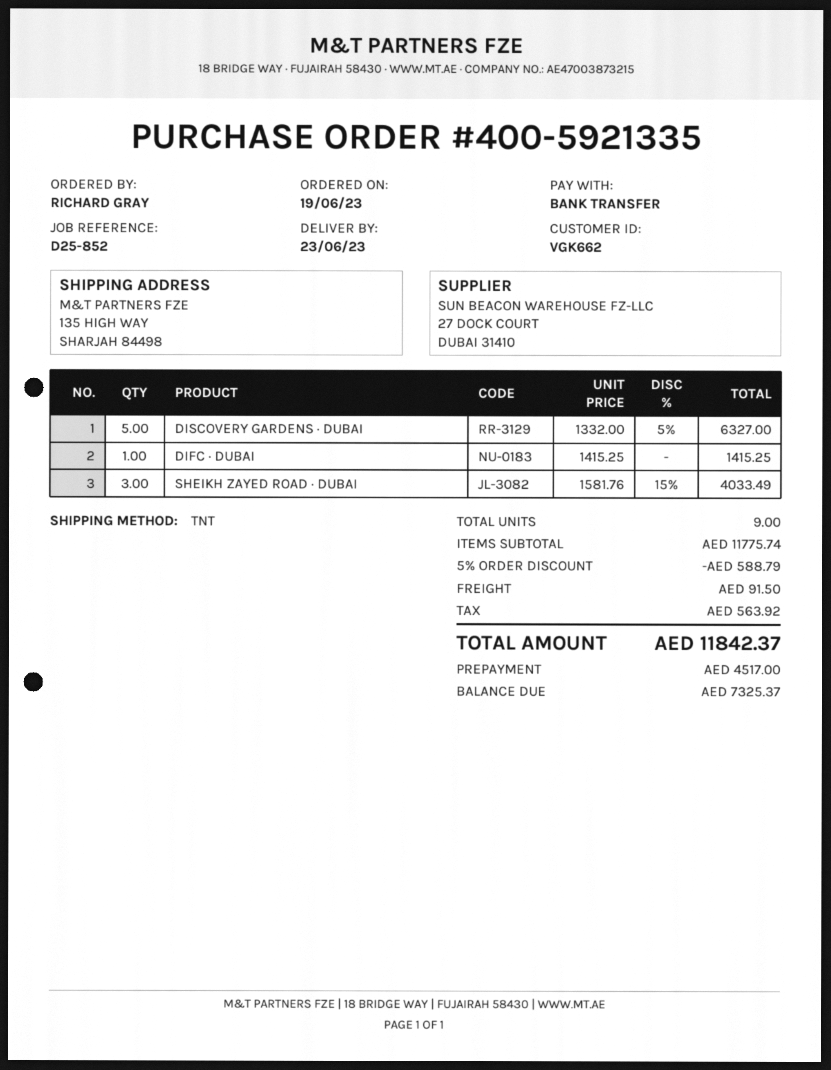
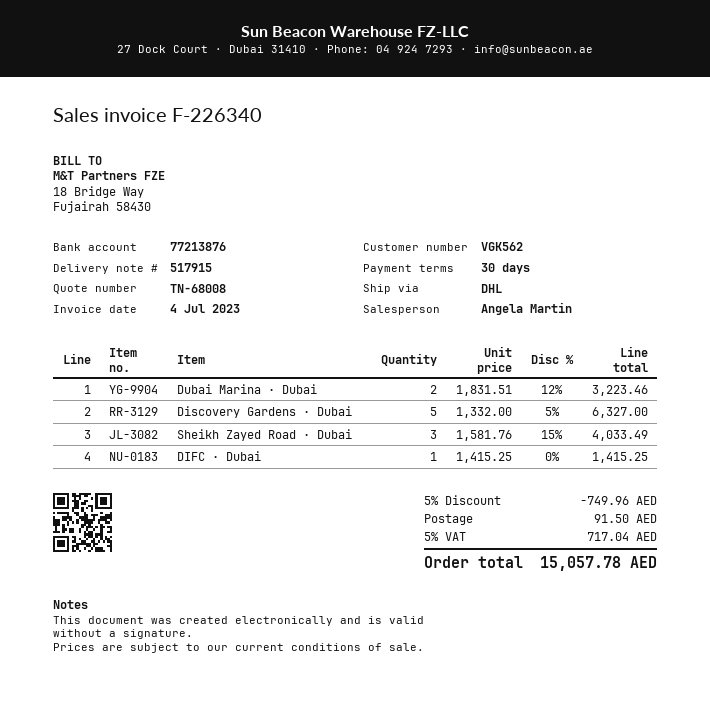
customer number: VGK662 -> VGK562
shipping method: TNT -> DHL
Dubai Marina · Dubai: none -> 2 x 1831.51 - 12% = 3223.46
discount: 5% = 588.79 -> 5% = 749.96
tax: 563.92 -> 717.04
total: 11842.37 -> 15057.78

